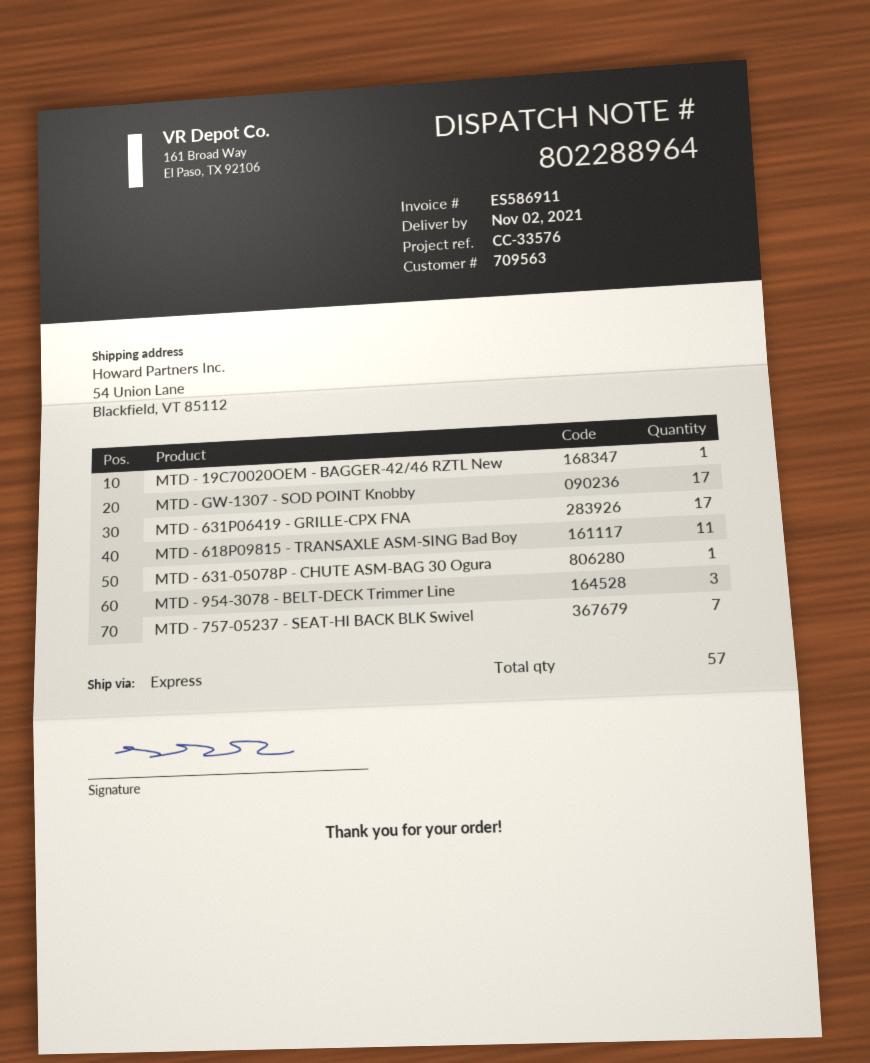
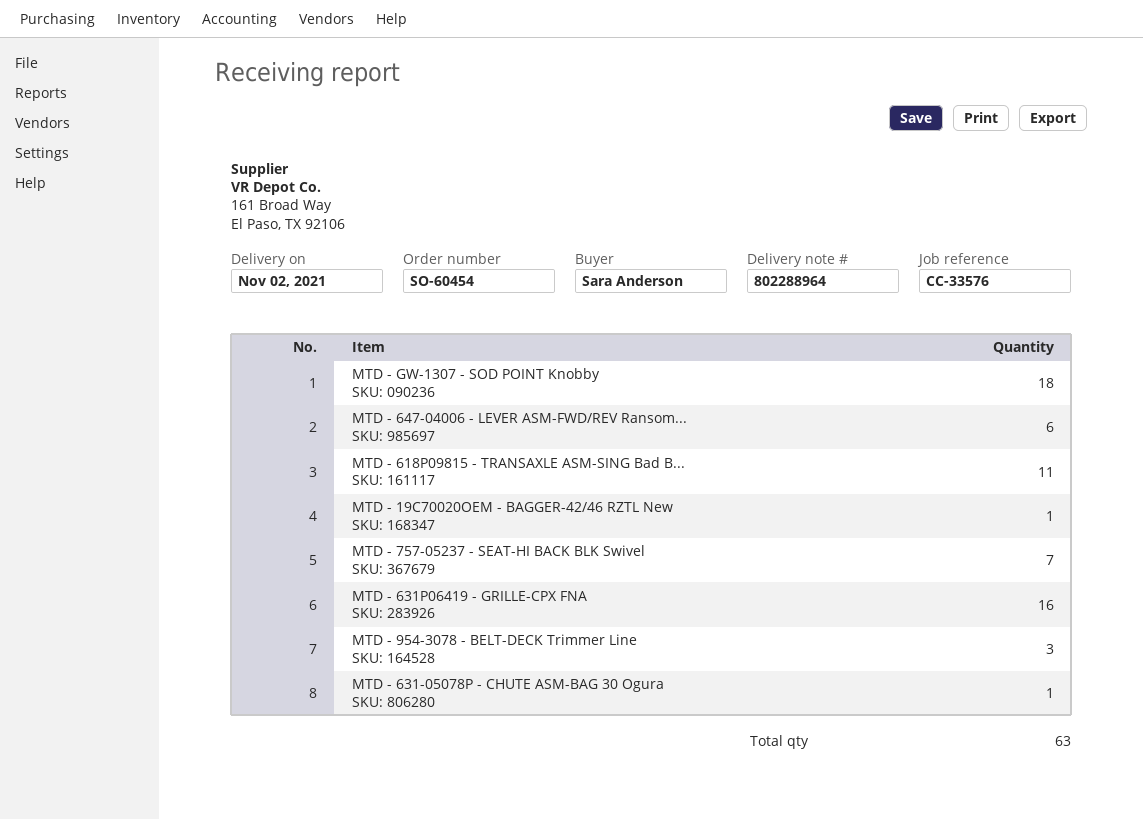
MTD - GW-1307 - SOD POINT Knobby: 17 -> 18
MTD - 631P06419 - GRILLE-CPX FNA: 17 -> 16
MTD - 647-04006 - LEVER ASM-FWD/REV Ransom...: none -> 6
total quantity: 57 -> 63

